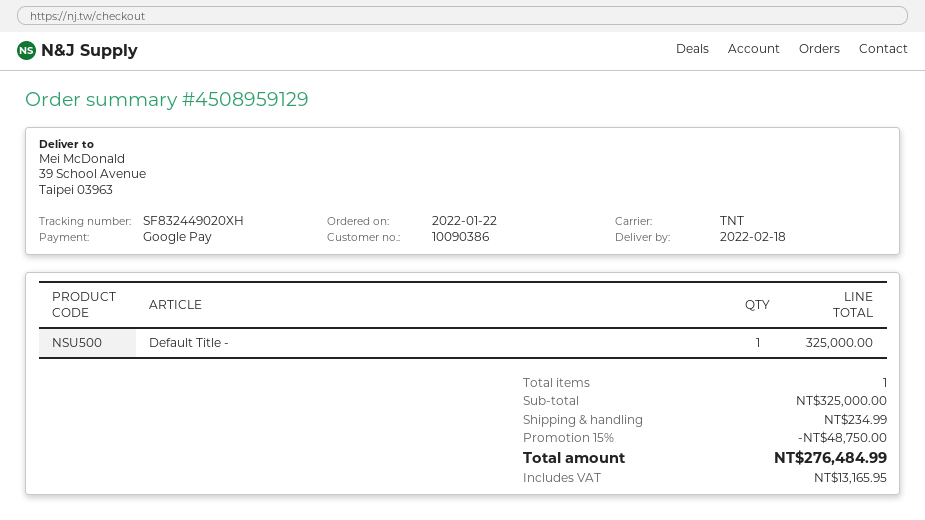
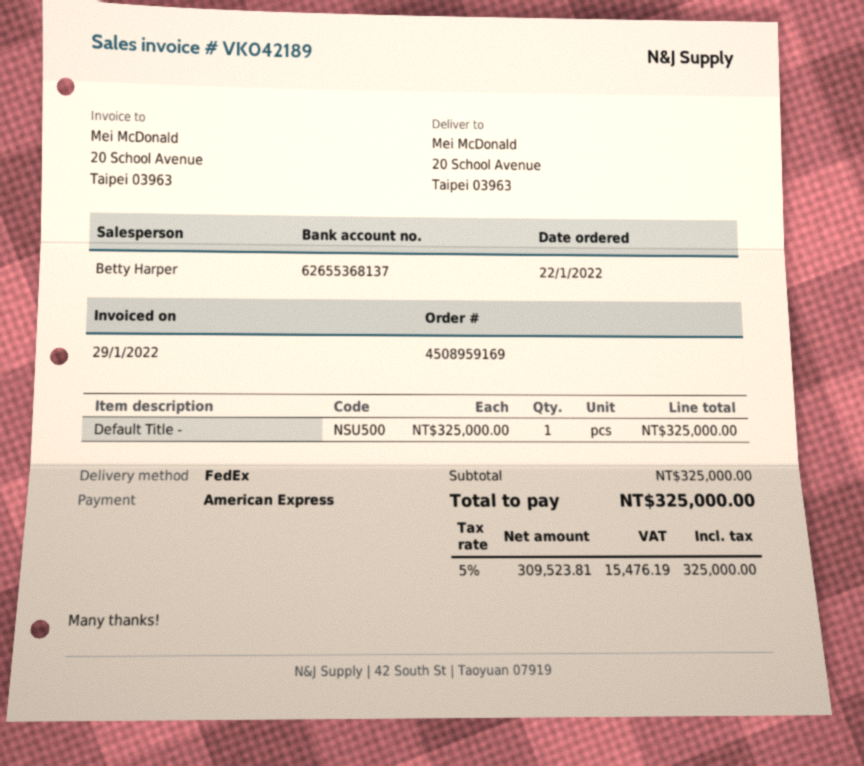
order number: 4508959129 -> 4508959169
payment method: Google Pay -> American Express
shipping method: TNT -> FedEx
ship to: 39 School Avenue, Taipei 03963 -> 20 School Avenue, Taipei 03963
discount: 15% = 48750.00 -> none
shipping: 234.99 -> none
tax: 13165.95 -> 15476.19
total: 276484.99 -> 325000.00

